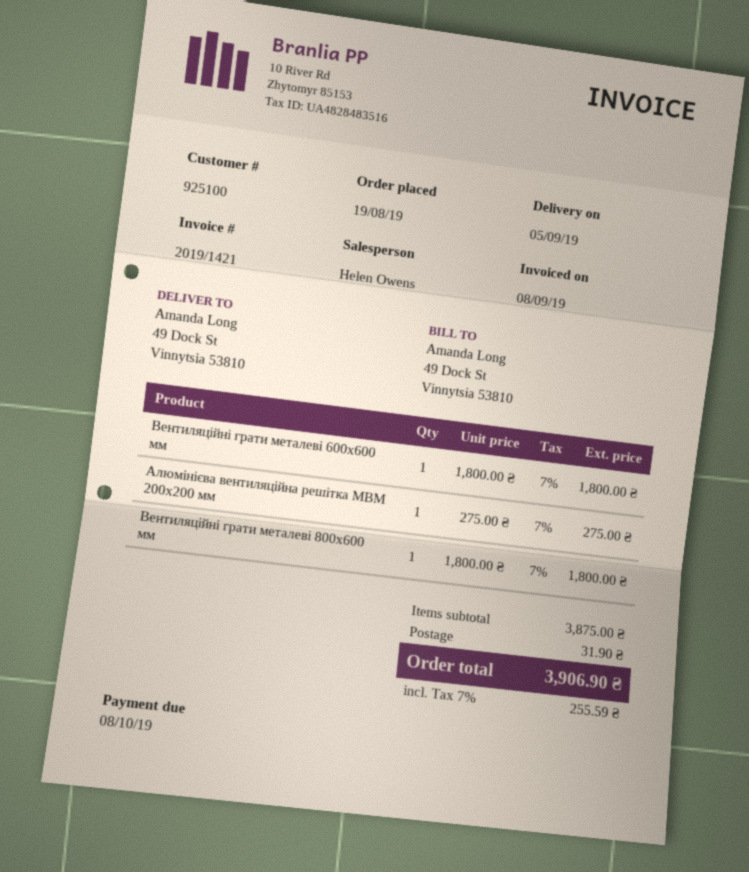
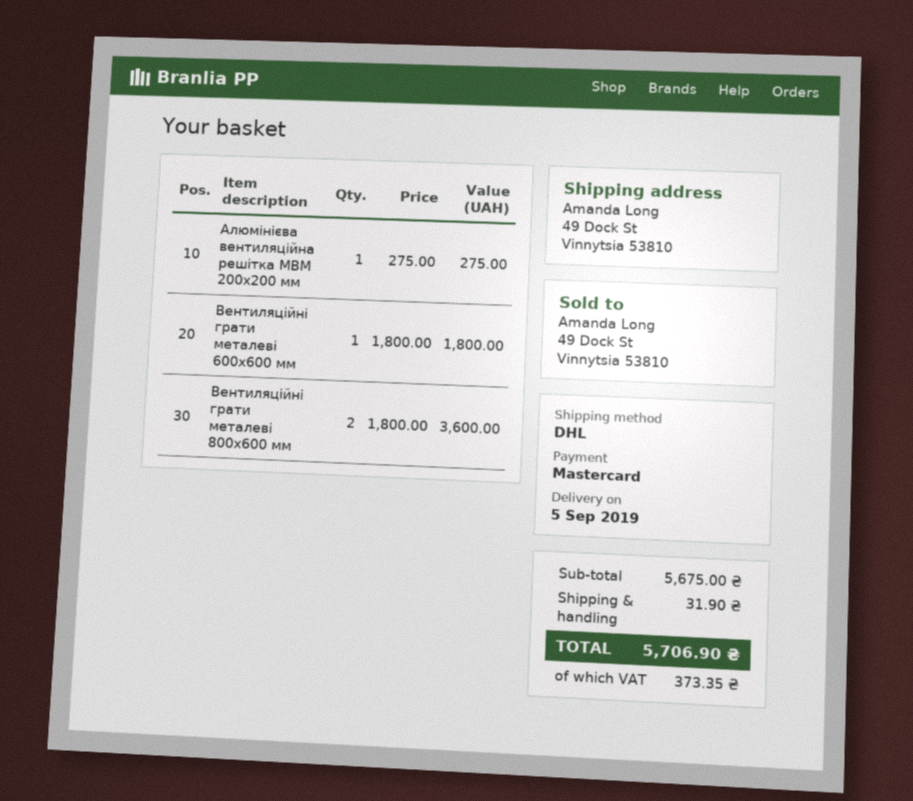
Вентиляційні грати металеві 800х600 мм: 1 x 1800.00 = 1800.00 -> 2 x 1800.00 = 3600.00
subtotal: 3875.00 -> 5675.00
tax: 255.59 -> 373.35
total: 3906.90 -> 5706.90

